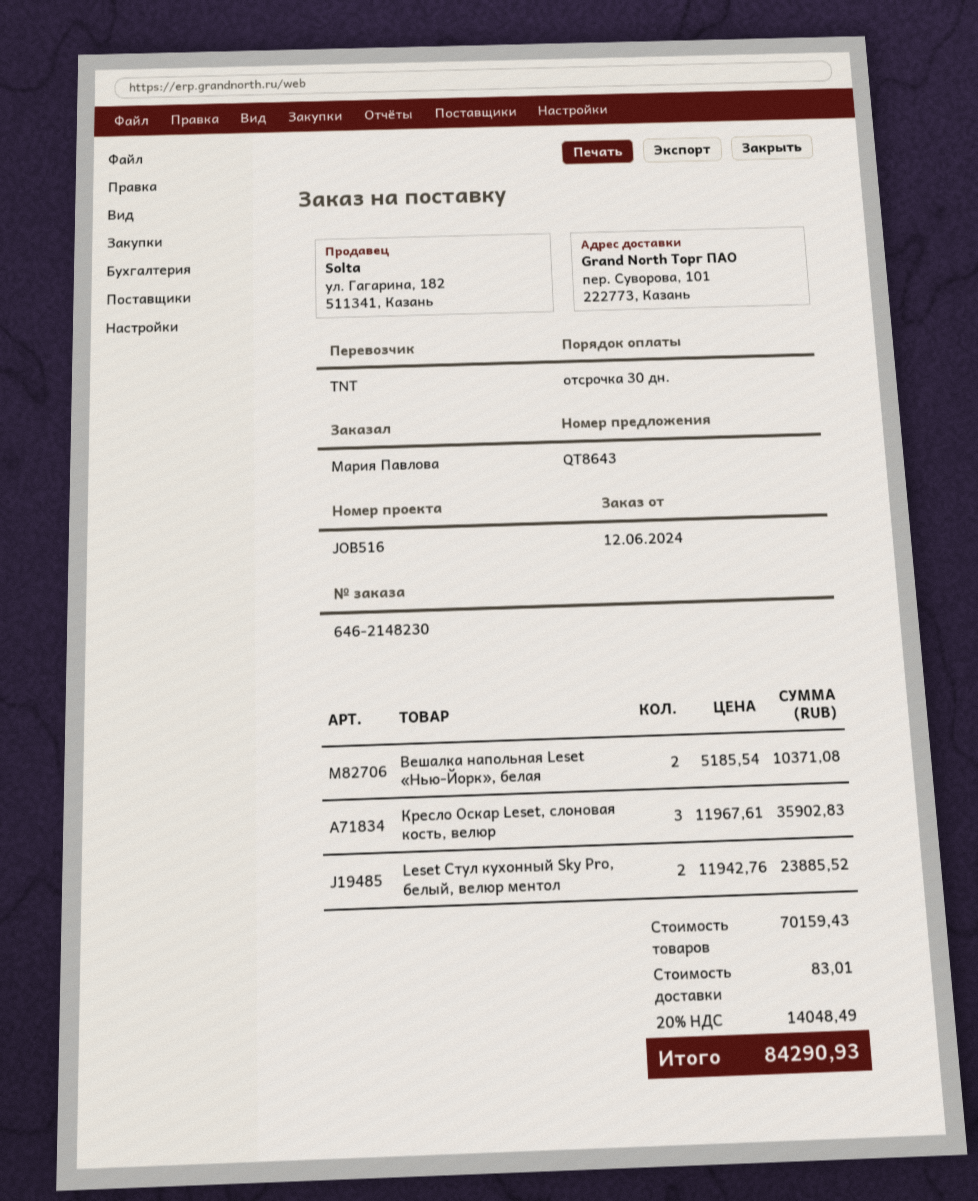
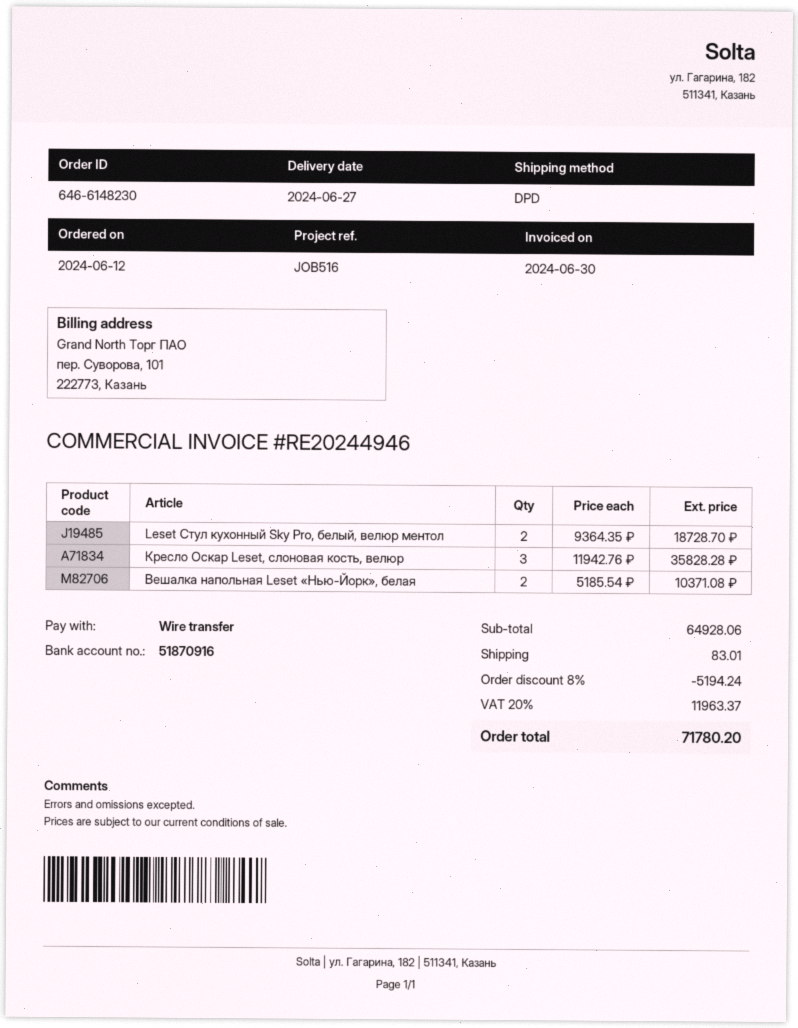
order number: 646-2148230 -> 646-6148230
shipping method: TNT -> DPD
Кресло Оскар Leset, слоновая кость, велюр: 3 x 11967.61 = 35902.83 -> 3 x 11942.76 = 35828.28
Leset Стул кухонный Sky Pro, белый, велюр ментол: 2 x 11942.76 = 23885.52 -> 2 x 9364.35 = 18728.70
subtotal: 70159.43 -> 64928.06
discount: none -> 8% = 5194.24
tax: 20% = 14048.49 -> 20% = 11963.37
total: 84290.93 -> 71780.20

